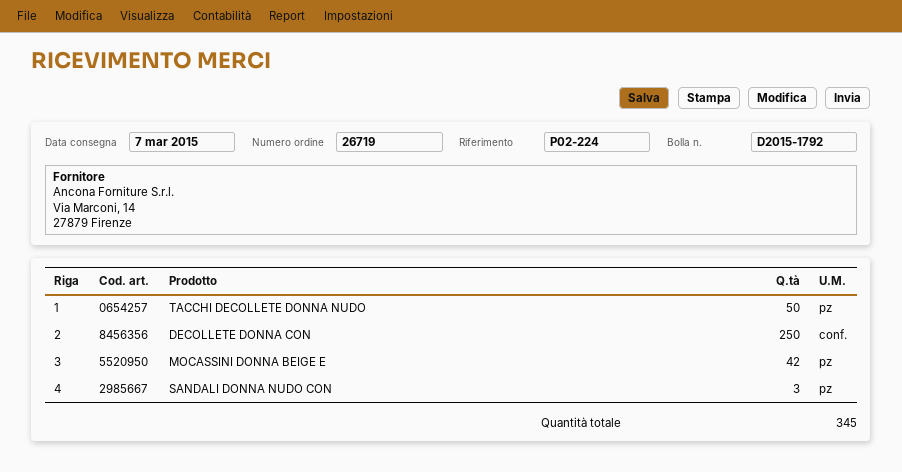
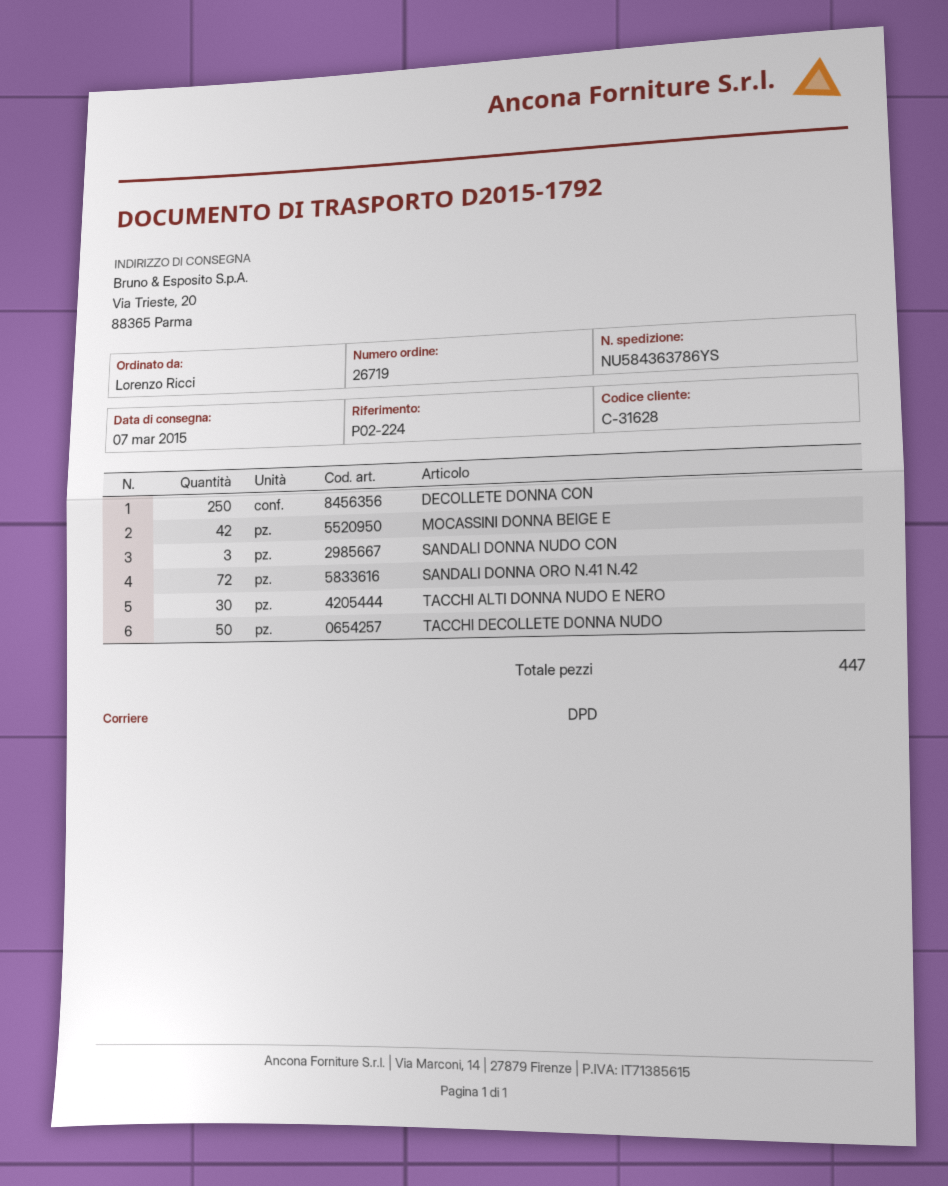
SANDALI DONNA ORO N.41 N.42: none -> 72
TACCHI ALTI DONNA NUDO E NERO: none -> 30
total quantity: 345 -> 447

